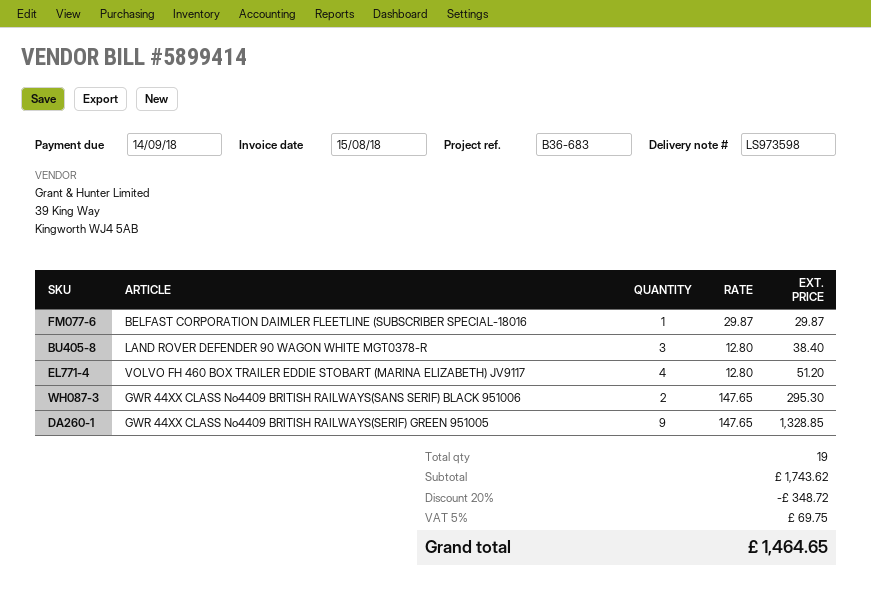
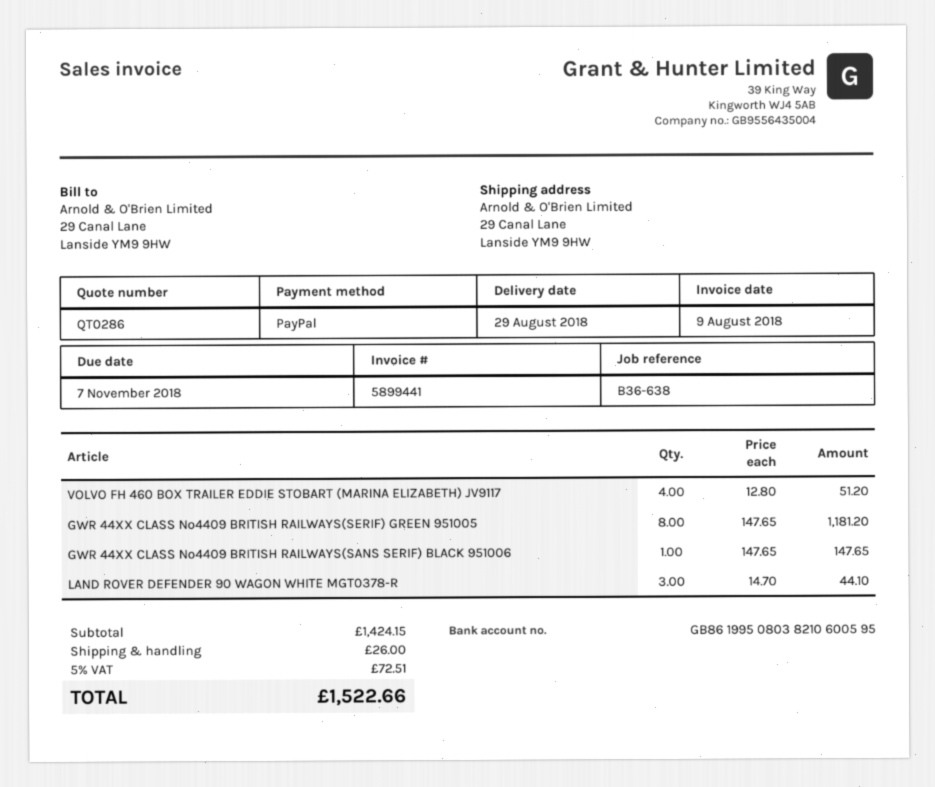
invoice number: 5899414 -> 5899441
invoice date: 2018-08-15 -> 2018-08-09
due date: 2018-09-14 -> 2018-11-07
reference: B36-683 -> B36-638
BELFAST CORPORATION DAIMLER FLEETLINE (SUBSCRIBER SPECIAL-18016: 1 x 29.87 = 29.87 -> none
LAND ROVER DEFENDER 90 WAGON WHITE MGT0378-R: 3 x 12.80 = 38.40 -> 3 x 14.70 = 44.10
GWR 44XX CLASS No4409 BRITISH RAILWAYS(SANS SERIF) BLACK 951006: 2 x 147.65 = 295.30 -> 1 x 147.65 = 147.65
GWR 44XX CLASS No4409 BRITISH RAILWAYS(SERIF) GREEN 951005: 9 x 147.65 = 1328.85 -> 8 x 147.65 = 1181.20
subtotal: 1743.62 -> 1424.15
discount: 20% = 348.72 -> none
shipping: none -> 26.00
tax: 5% = 69.75 -> 5% = 72.51
total: 1464.65 -> 1522.66

